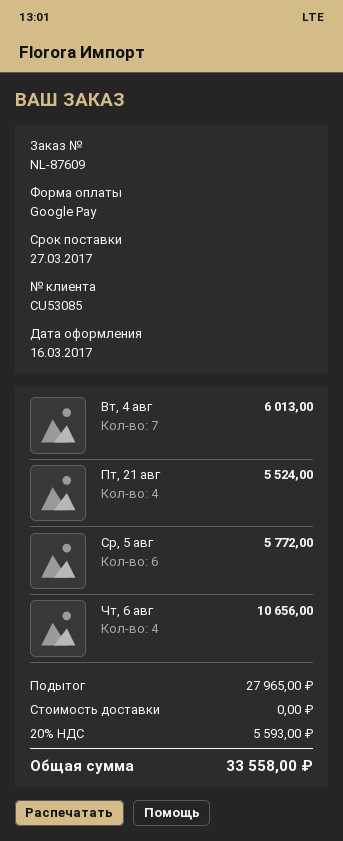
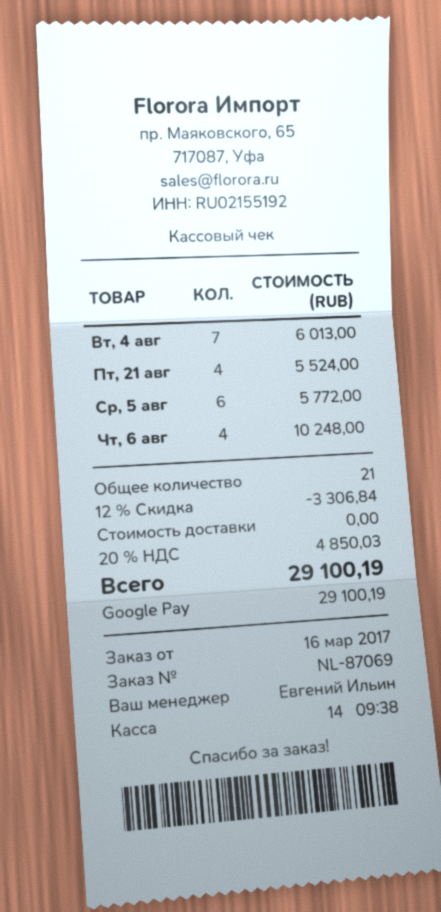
order number: NL-87609 -> NL-87069
Чт, 6 авг: 4 for 10656.00 -> 4 for 10248.00
discount: none -> 12% = 3306.84
tax: 20% = 5593.00 -> 20% = 4850.03
total: 33558.00 -> 29100.19

